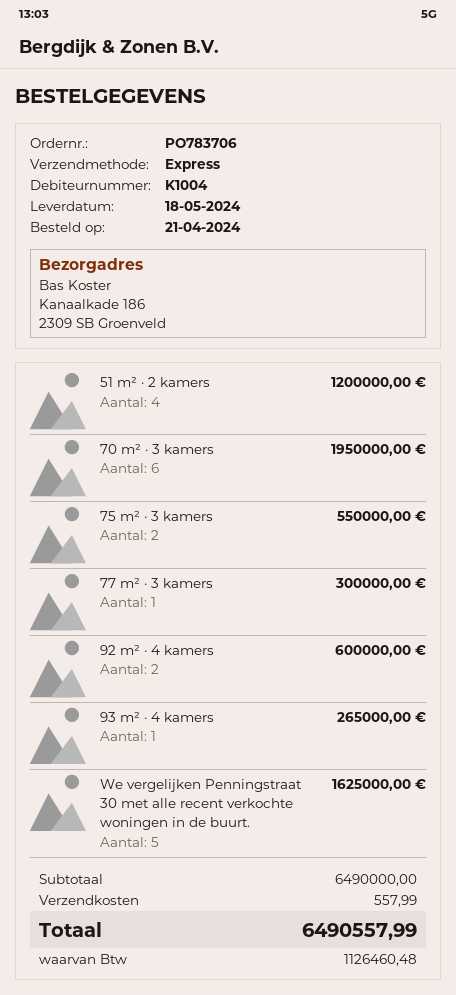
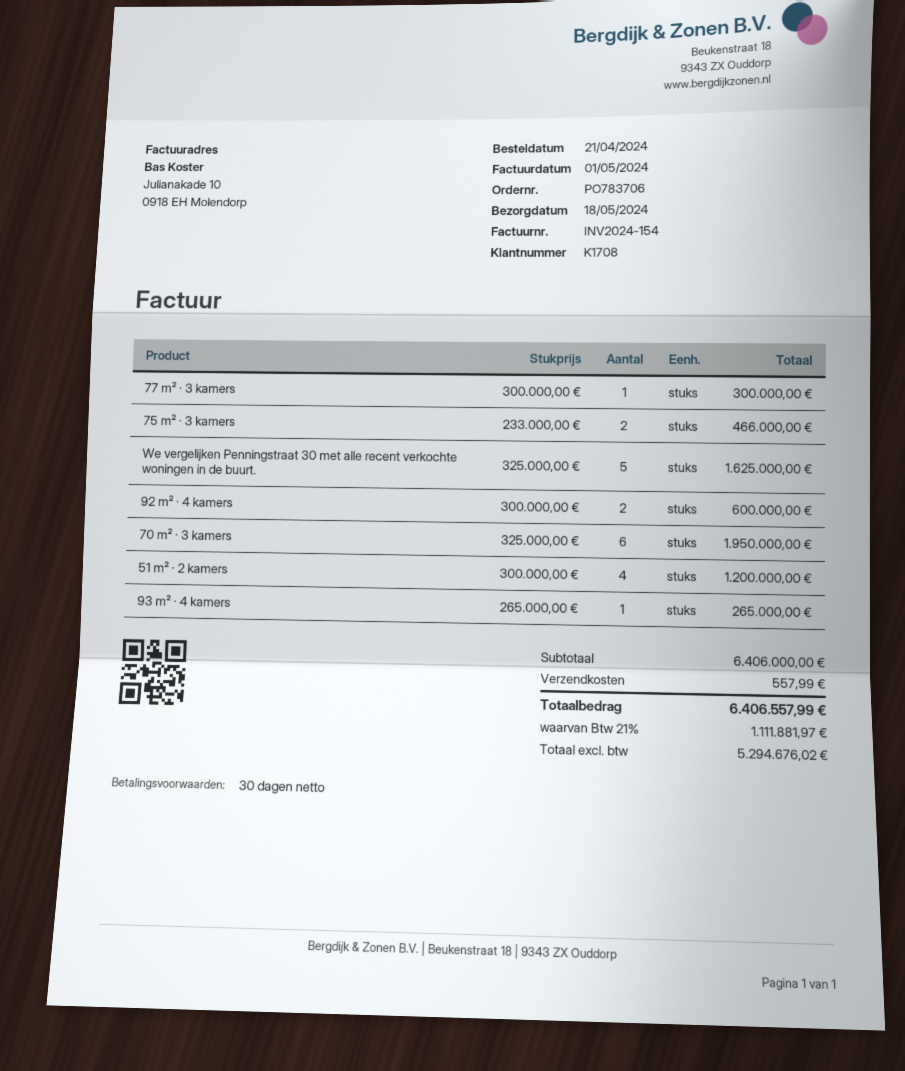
customer number: K1004 -> K1708
75 m² · 3 kamers: 2 for 550000.00 -> 2 for 466000.00
subtotal: 6490000.00 -> 6406000.00
tax: 1126460.48 -> 1111881.97
total: 6490557.99 -> 6406557.99

